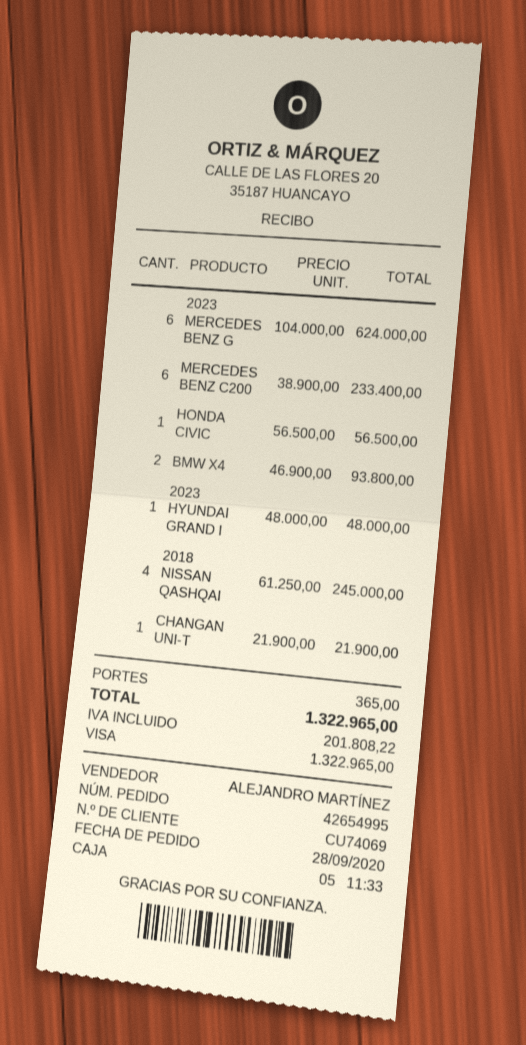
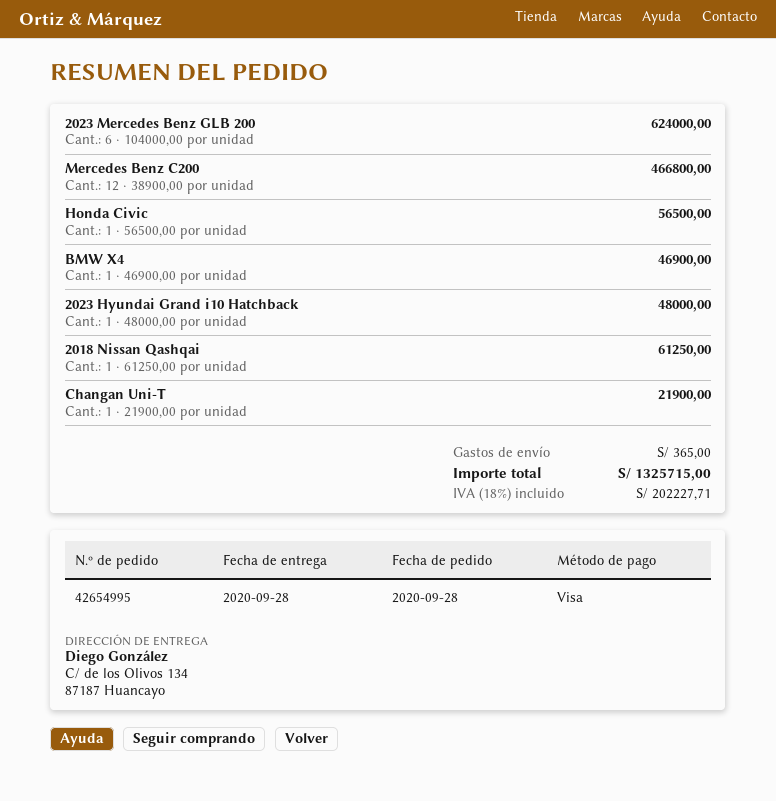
MERCEDES BENZ C200: 6 x 38900.00 = 233400.00 -> 12 x 38900.00 = 466800.00
BMW X4: 2 x 46900.00 = 93800.00 -> 1 x 46900.00 = 46900.00
2018 NISSAN QASHQAI: 4 x 61250.00 = 245000.00 -> 1 x 61250.00 = 61250.00
tax: 201808.22 -> 202227.71
total: 1322965.00 -> 1325715.00

